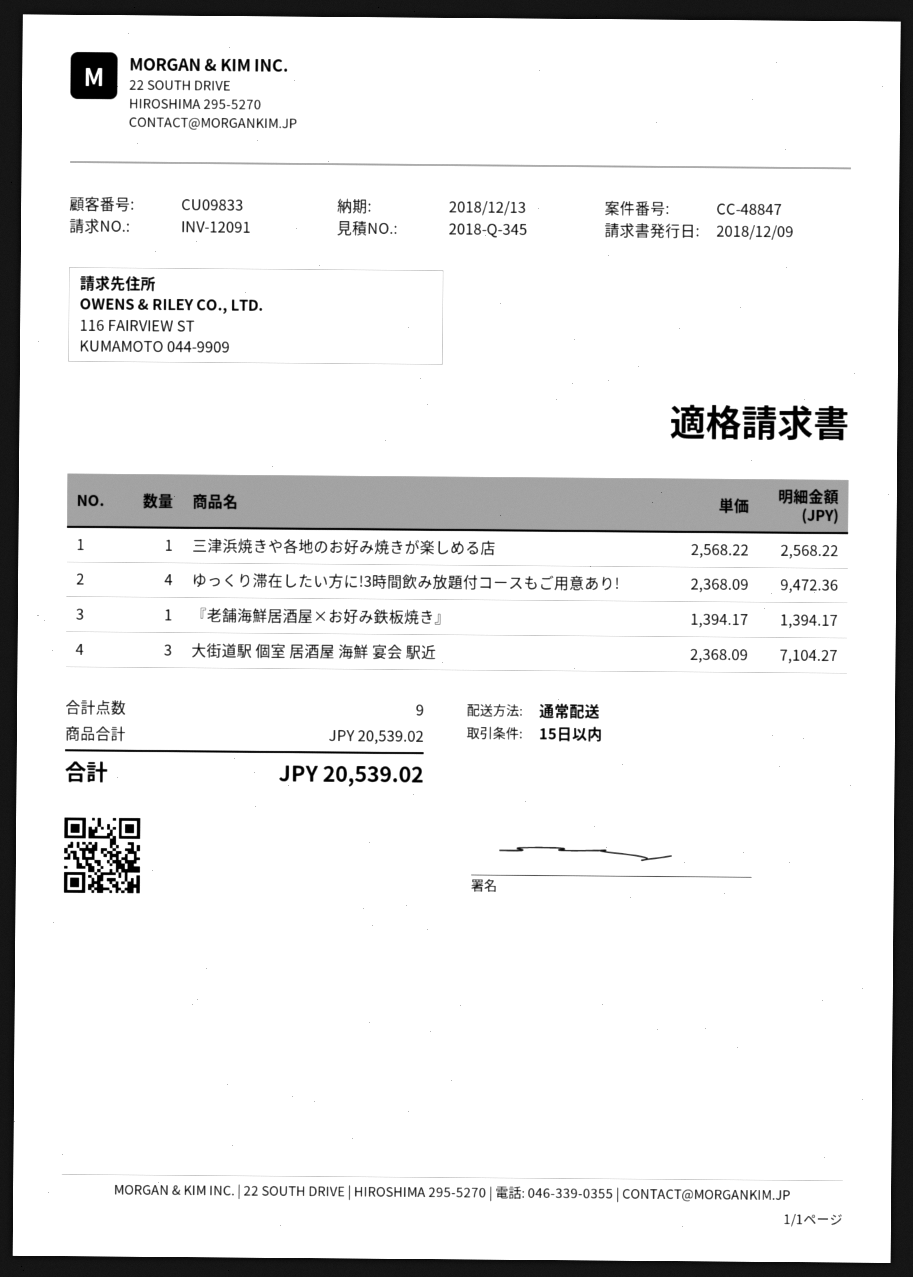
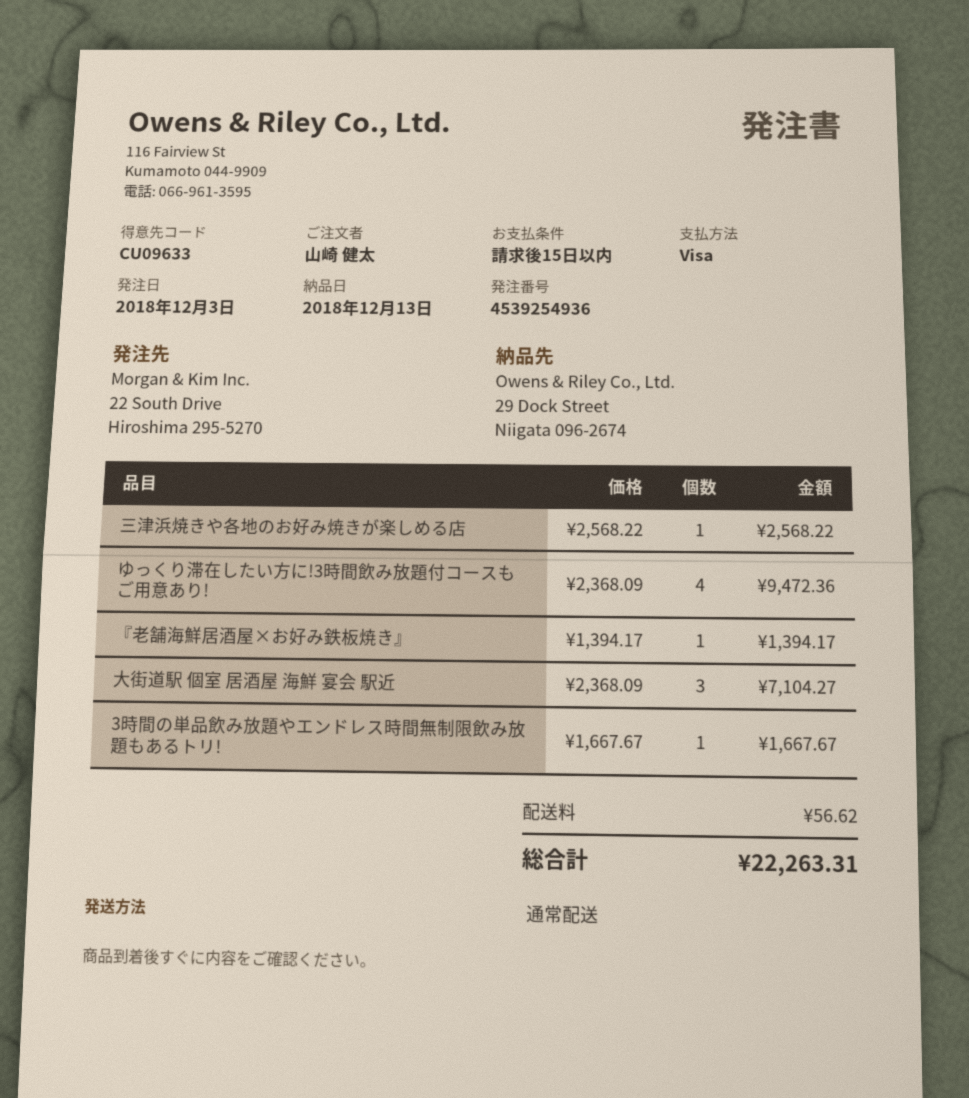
customer number: CU09833 -> CU09633
3時間の単品飲み放題やエンドレス時間無制限飲み放題もあるトリ!: none -> 1 x 1667.67 = 1667.67
shipping: none -> 56.62
total: 20539.02 -> 22263.31

